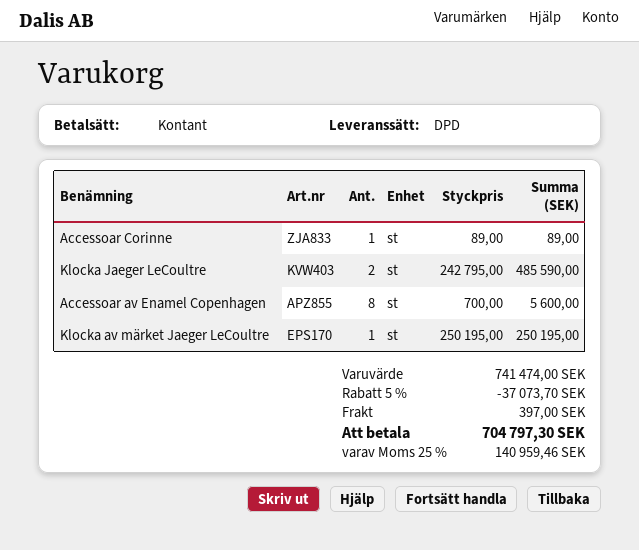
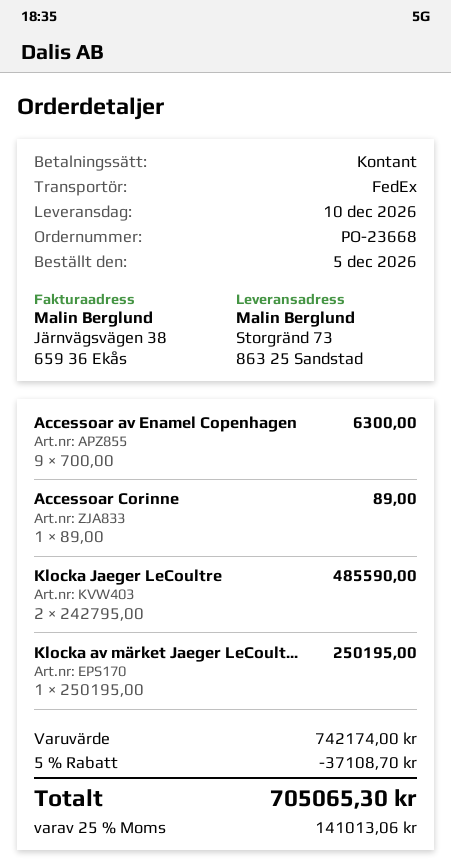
shipping method: DPD -> FedEx
Accessoar av Enamel Copenhagen: 8 x 700.00 = 5600.00 -> 9 x 700.00 = 6300.00
subtotal: 741474.00 -> 742174.00
discount: 5% = 37073.70 -> 5% = 37108.70
shipping: 397.00 -> none
tax: 25% = 140959.46 -> 25% = 141013.06
total: 704797.30 -> 705065.30

